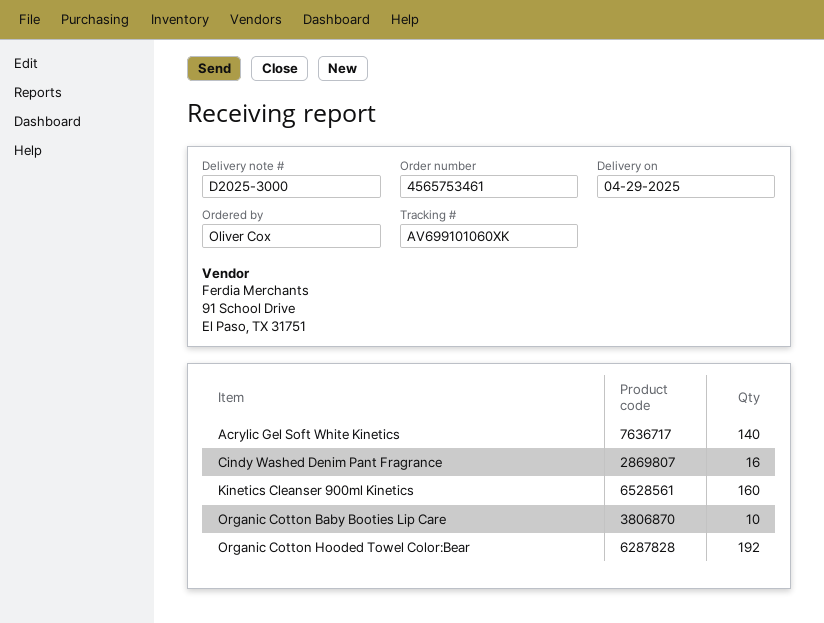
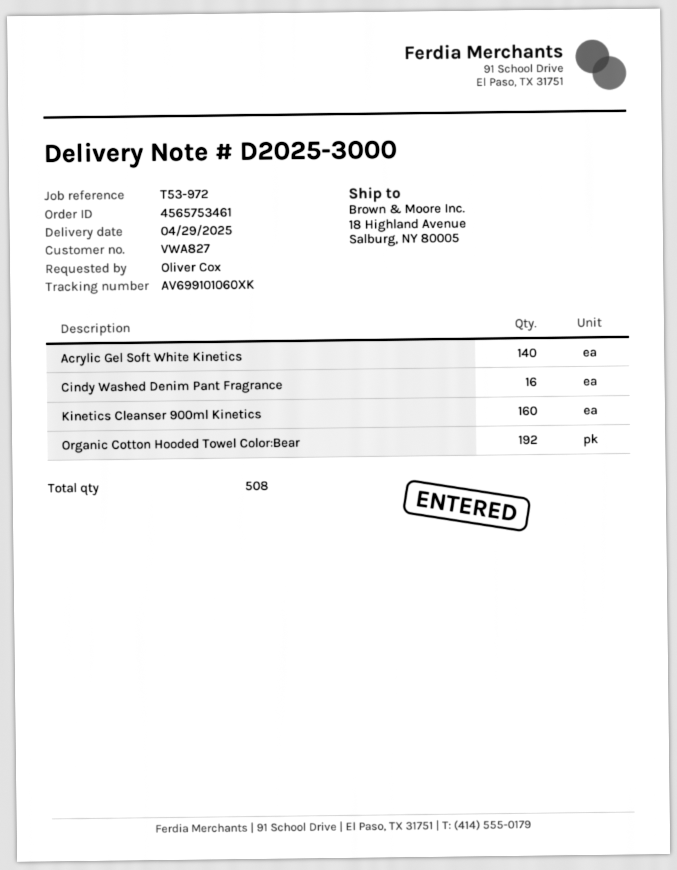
Organic Cotton Baby Booties Lip Care: 10 -> none

